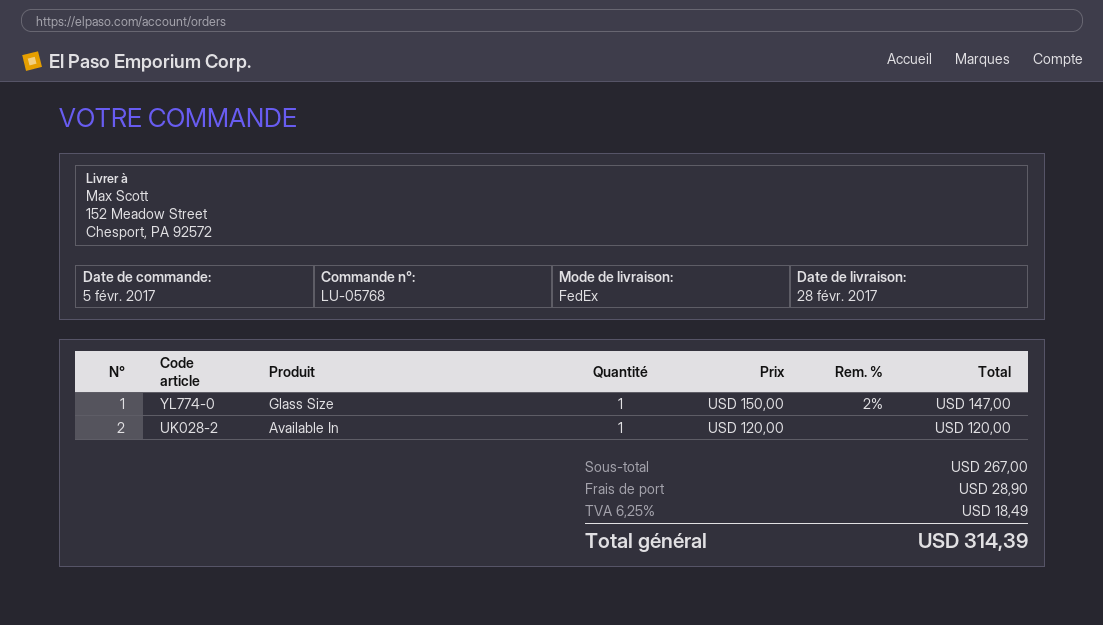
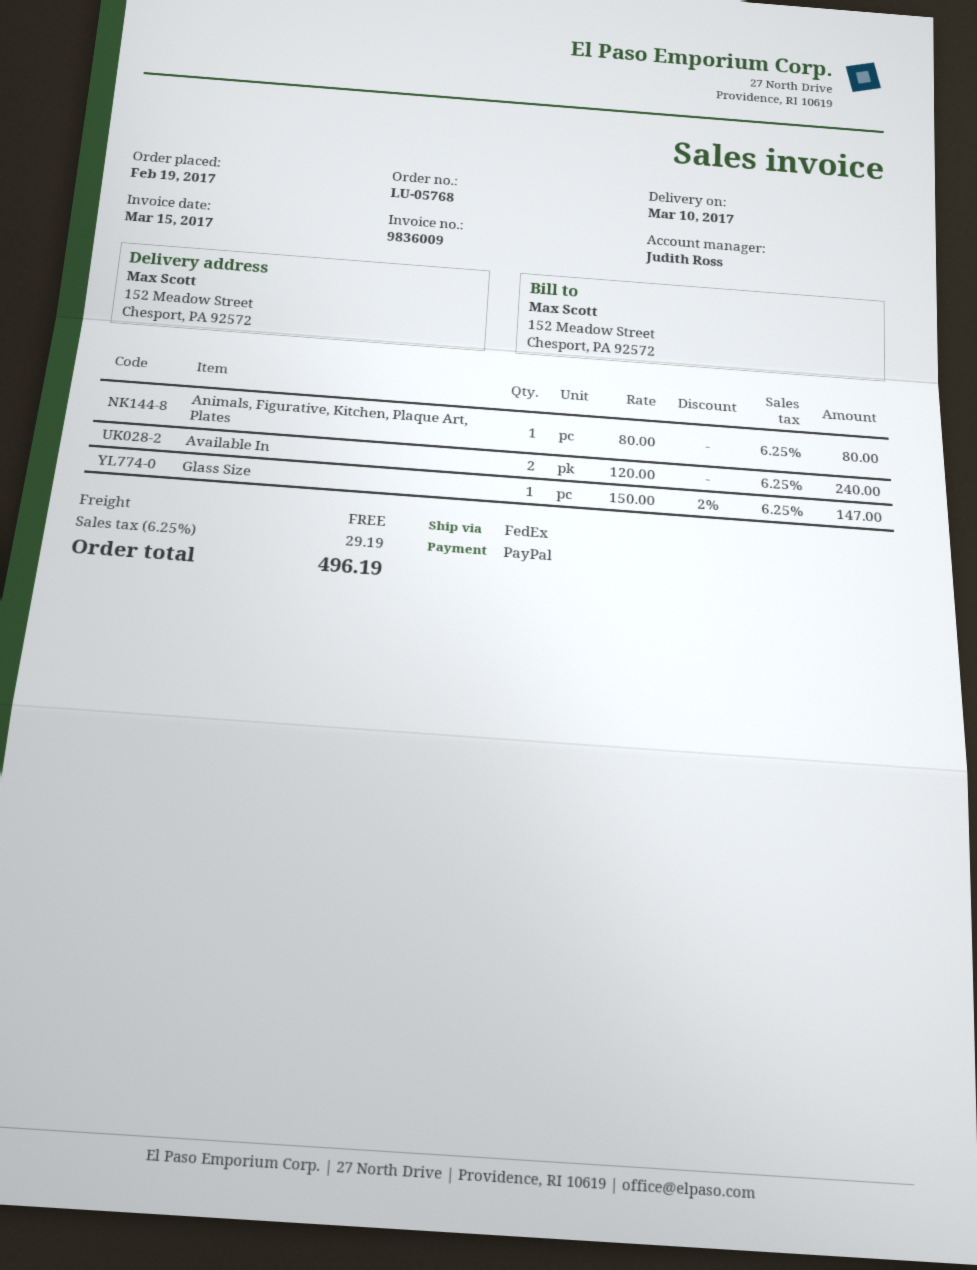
order date: 2017-02-05 -> 2017-02-19
delivery date: 2017-02-28 -> 2017-03-10
Available In: 1 x 120.00 = 120.00 -> 2 x 120.00 = 240.00
Animals, Figurative, Kitchen, Plaque Art, Plates: none -> 1 x 80.00 = 80.00
shipping: 28.90 -> 0.00
tax: 6.25% = 18.49 -> 6.25% = 29.19
total: 314.39 -> 496.19

